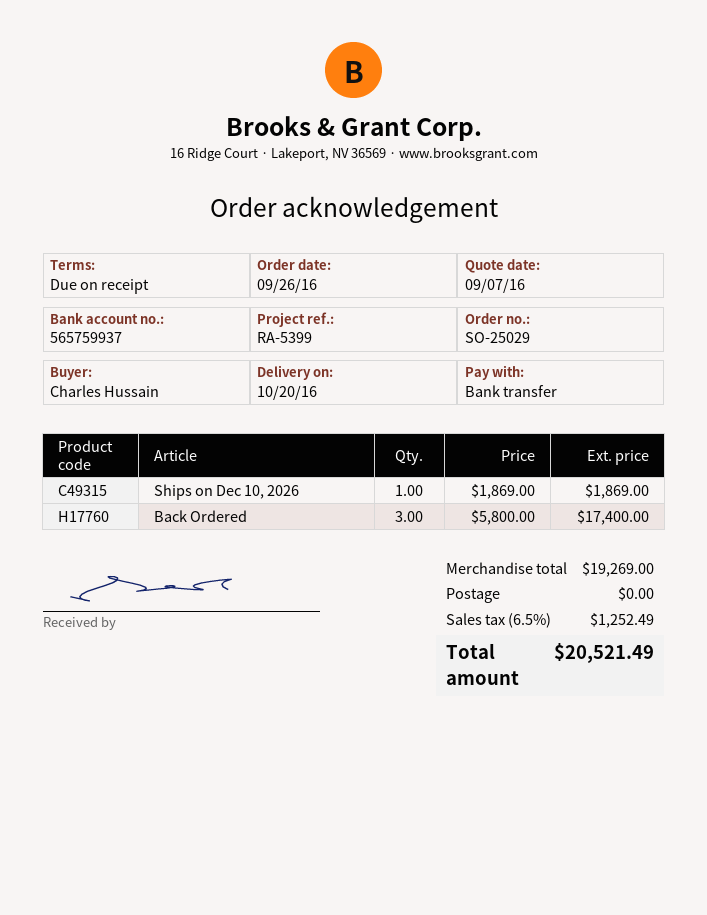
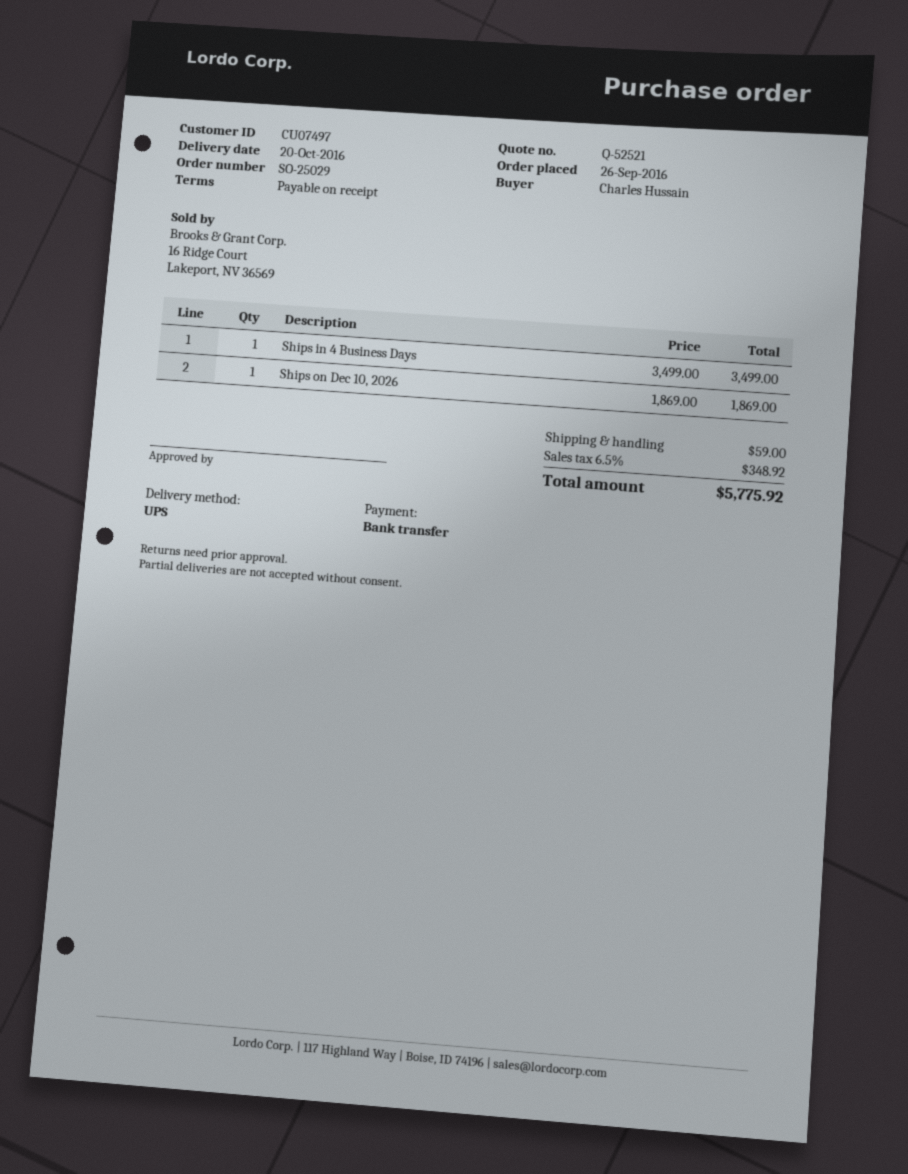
Back Ordered: 3 x 5800.00 = 17400.00 -> none
Ships in 4 Business Days: none -> 1 x 3499.00 = 3499.00
shipping: 0.00 -> 59.00
tax: 6.5% = 1252.49 -> 6.5% = 348.92
total: 20521.49 -> 5775.92

